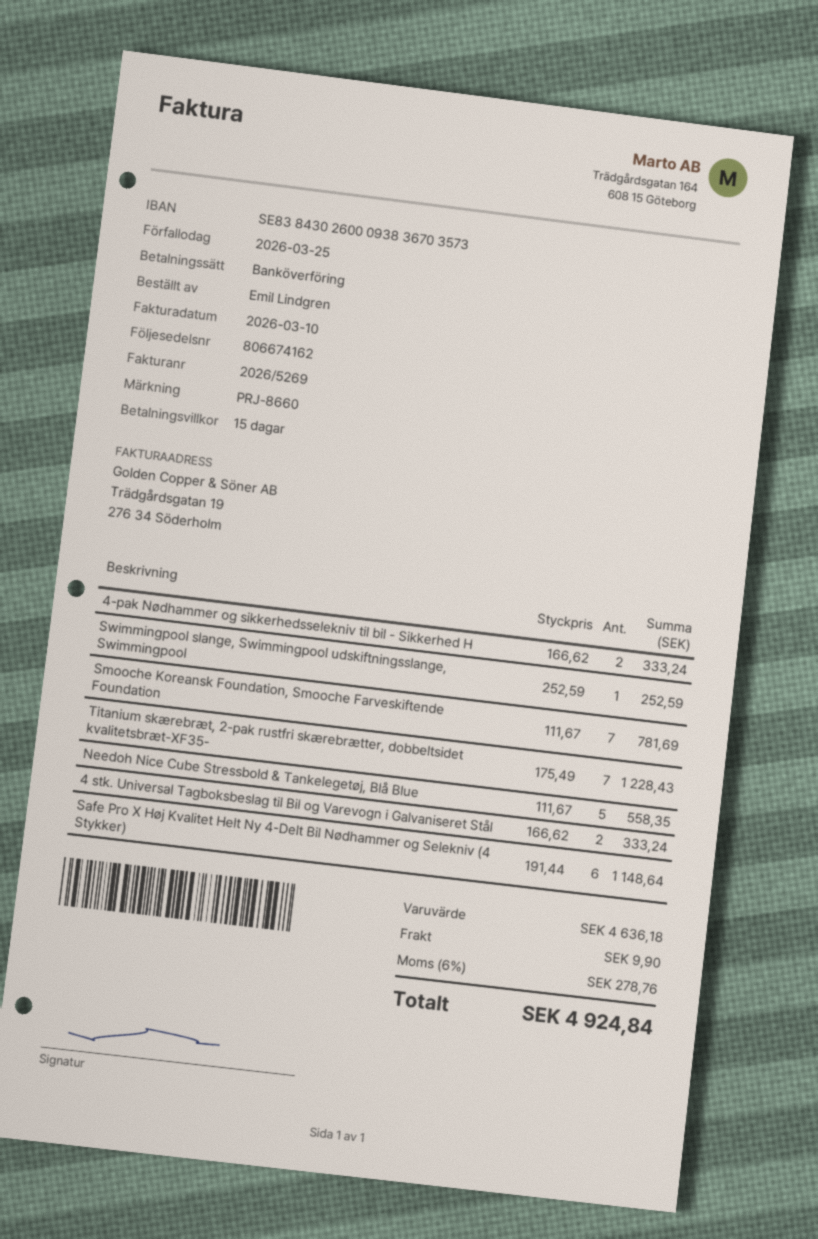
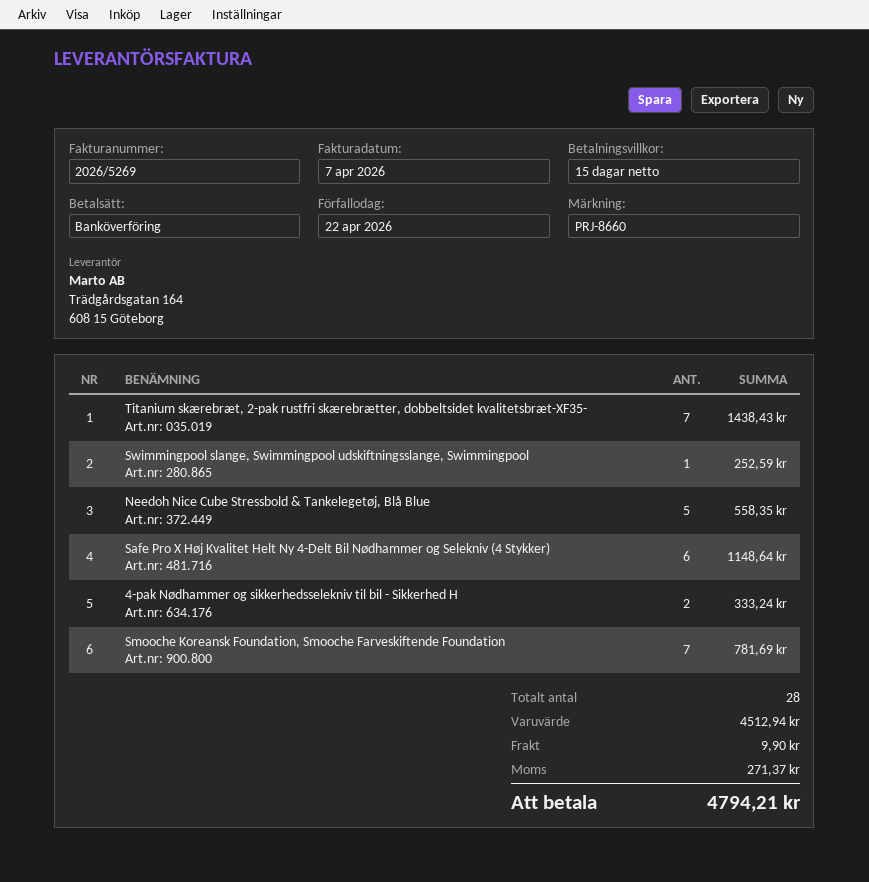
invoice date: 2026-03-10 -> 2026-04-07
due date: 2026-03-25 -> 2026-04-22
Titanium skærebræt, 2-pak rustfri skærebrætter, dobbeltsidet kvalitetsbræt-XF35-: 7 for 1228.43 -> 7 for 1438.43
4 stk. Universal Tagboksbeslag til Bil og Varevogn i Galvaniseret Stål: 2 for 333.24 -> none
subtotal: 4636.18 -> 4512.94
tax: 278.76 -> 271.37
total: 4924.84 -> 4794.21

